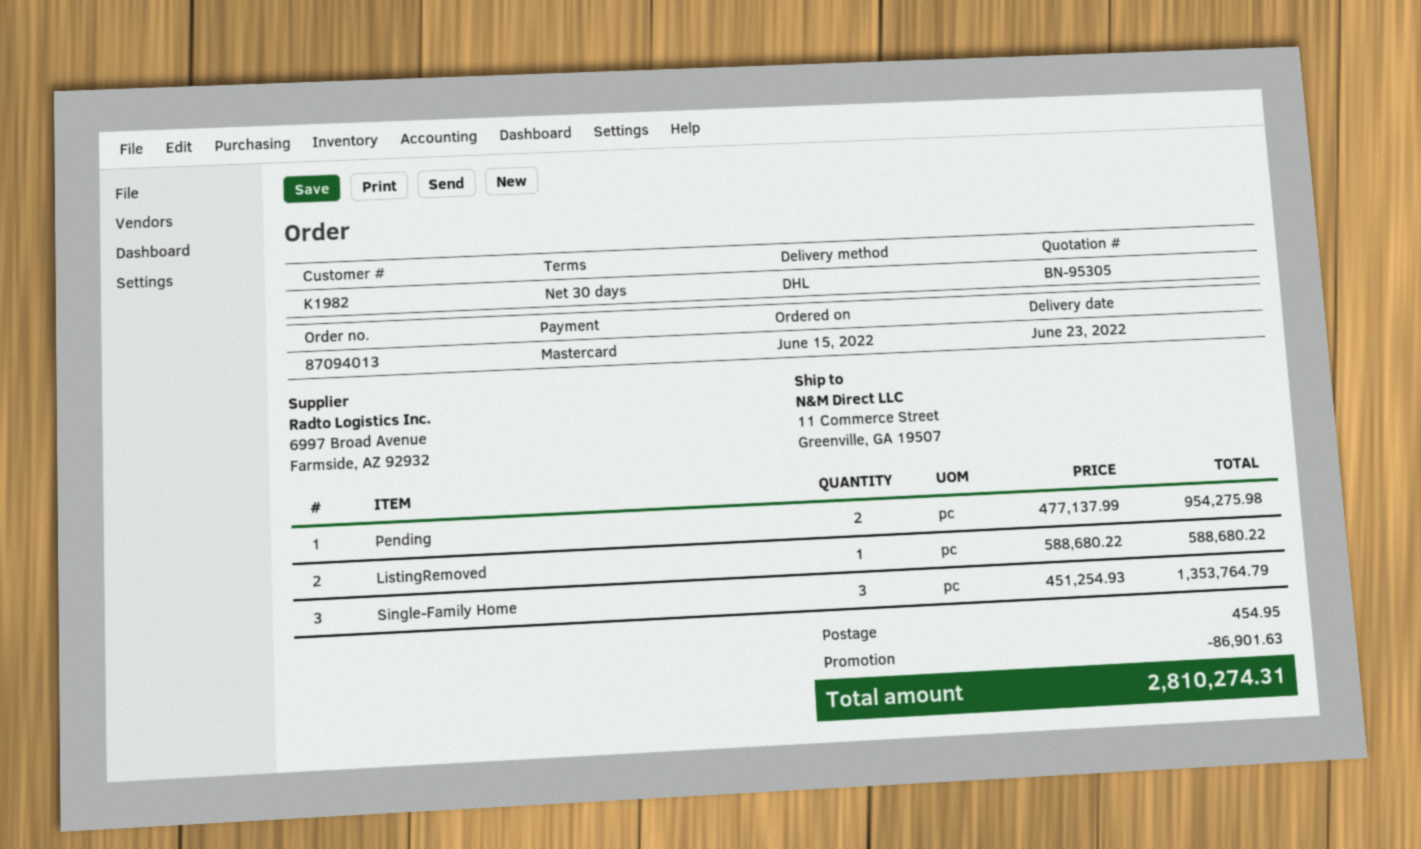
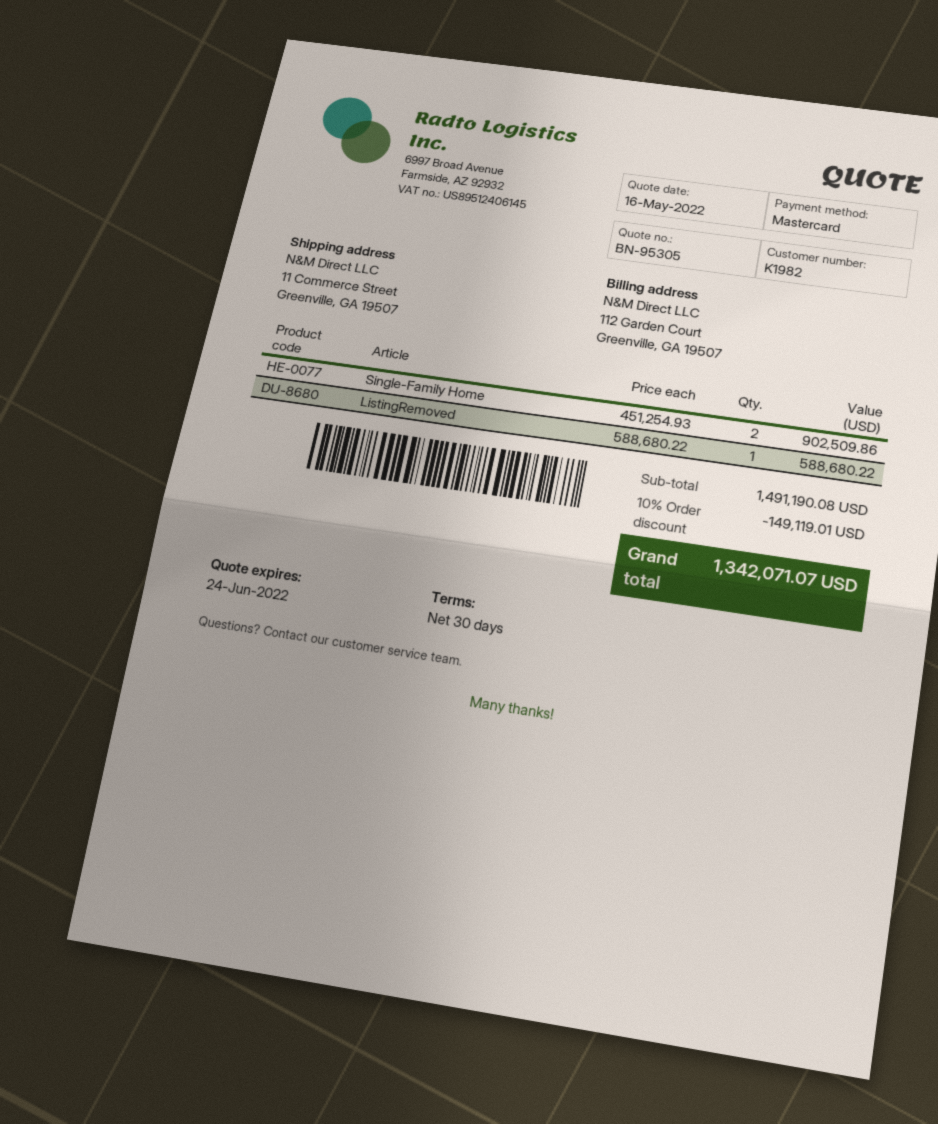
Pending: 2 x 477137.99 = 954275.98 -> none
Single-Family Home: 3 x 451254.93 = 1353764.79 -> 2 x 451254.93 = 902509.86
discount: 86901.63 -> 149119.01
shipping: 454.95 -> none
total: 2810274.31 -> 1342071.07

